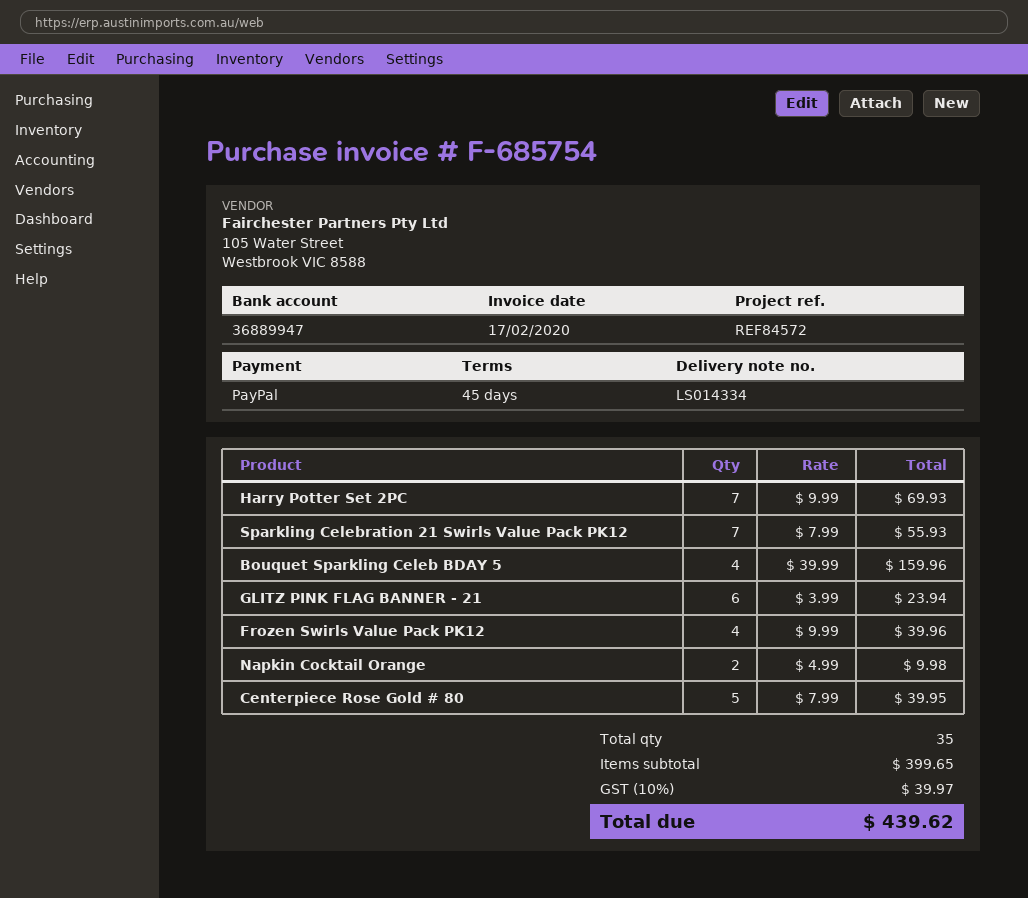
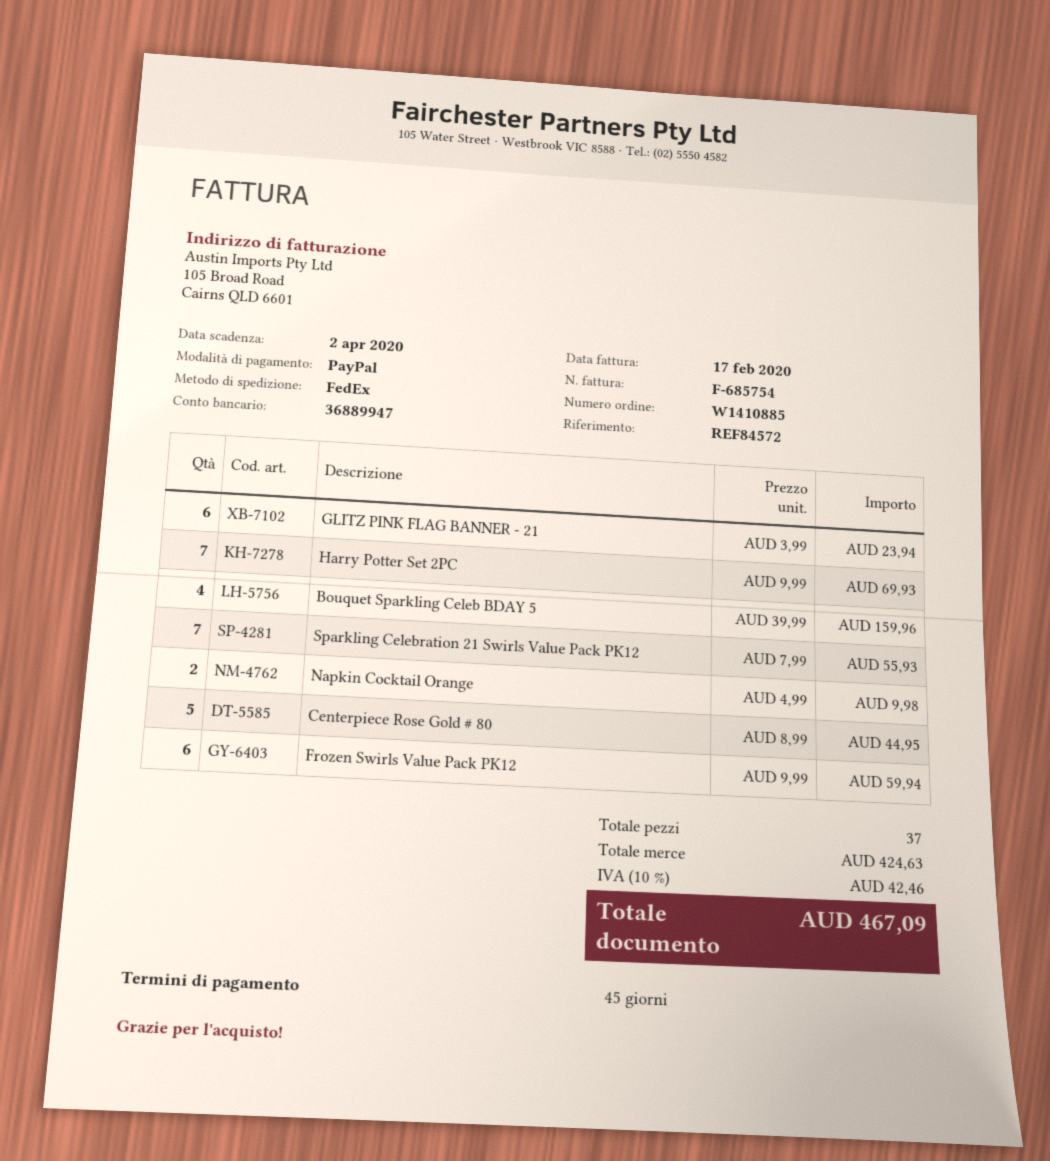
Frozen Swirls Value Pack PK12: 4 x 9.99 = 39.96 -> 6 x 9.99 = 59.94
Centerpiece Rose Gold # 80: 5 x 7.99 = 39.95 -> 5 x 8.99 = 44.95
total quantity: 35 -> 37
subtotal: 399.65 -> 424.63
tax: 10% = 39.97 -> 10% = 42.46
total: 439.62 -> 467.09

